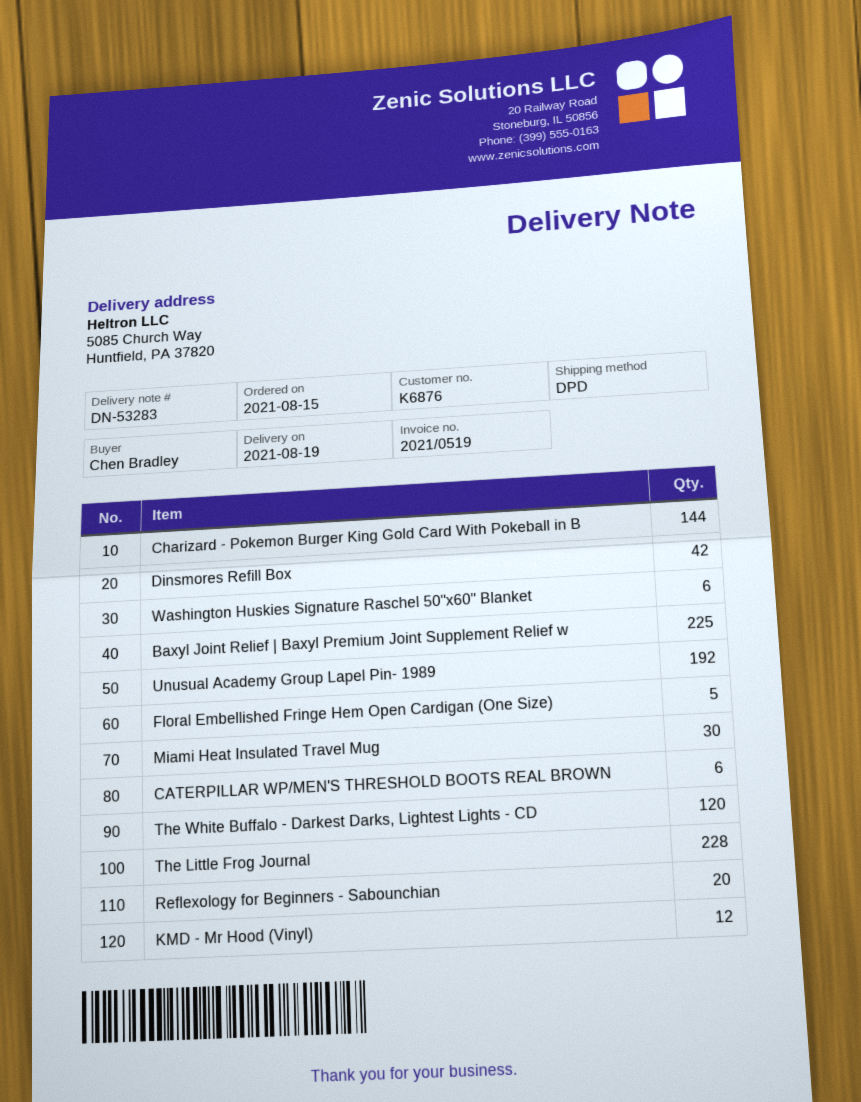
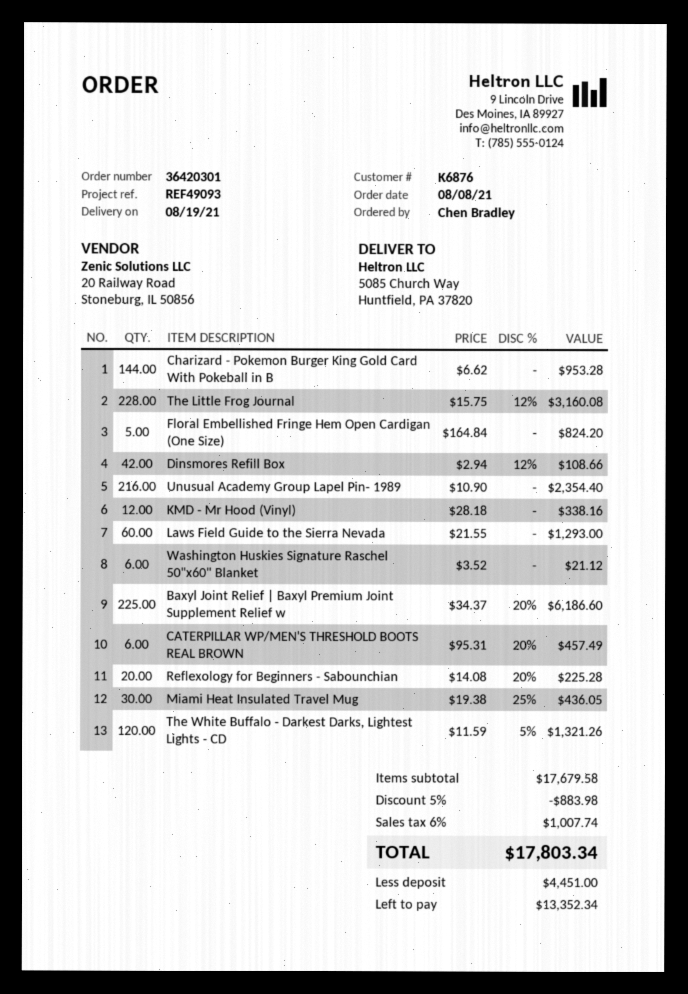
order date: 2021-08-15 -> 2021-08-08
Unusual Academy Group Lapel Pin- 1989: 192 -> 216
Laws Field Guide to the Sierra Nevada: none -> 60

